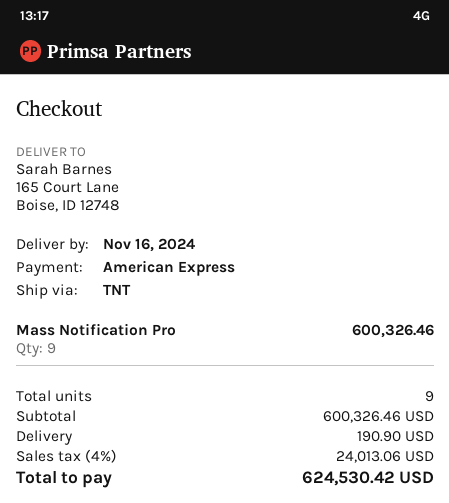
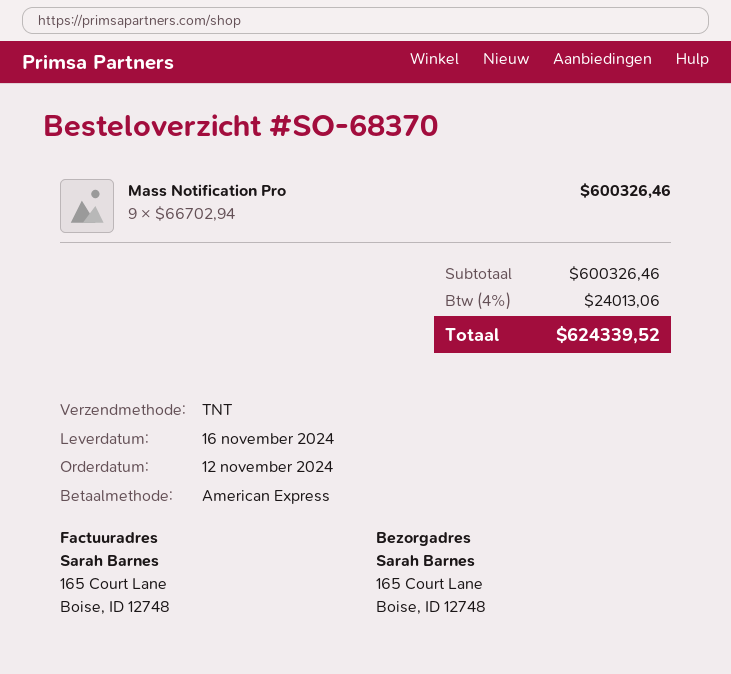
shipping: 190.90 -> none
total: 624530.42 -> 624339.52

